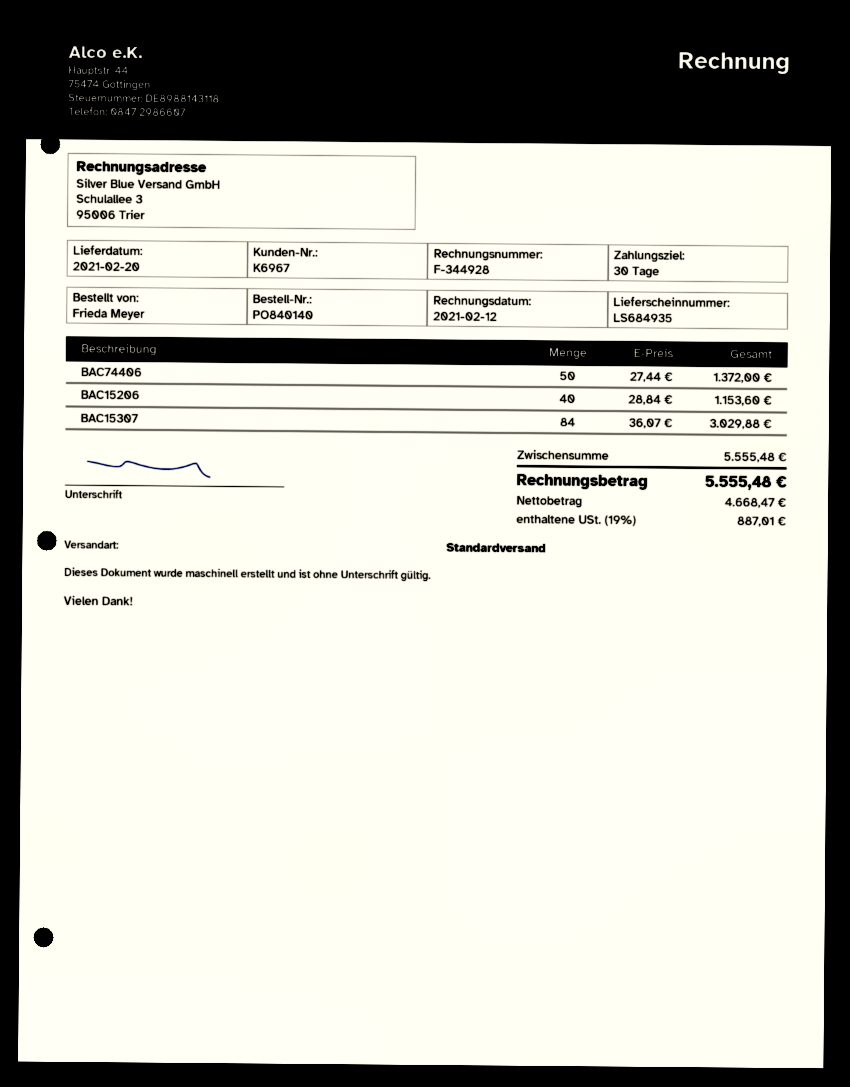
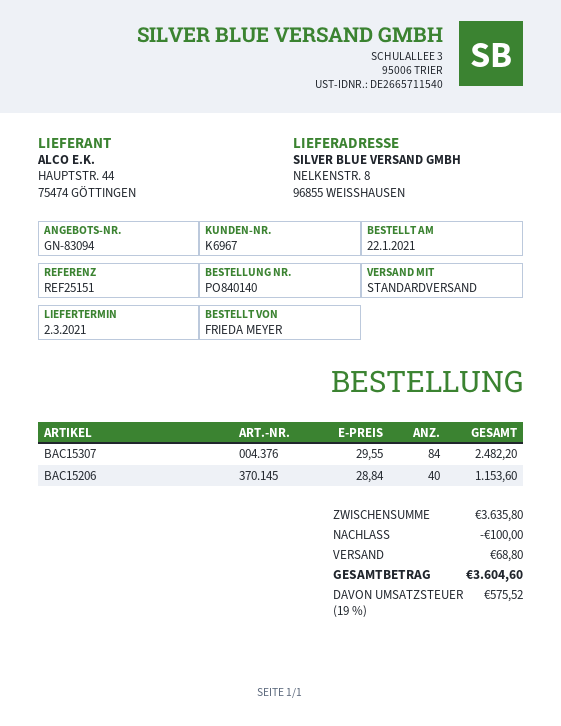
delivery date: 2021-02-20 -> 2021-03-02
BAC74406: 50 x 27.44 = 1372.00 -> none
BAC15307: 84 x 36.07 = 3029.88 -> 84 x 29.55 = 2482.20
subtotal: 5555.48 -> 3635.80
discount: none -> 100.00
shipping: none -> 68.80
tax: 19% = 887.01 -> 19% = 575.52
total: 5555.48 -> 3604.60

